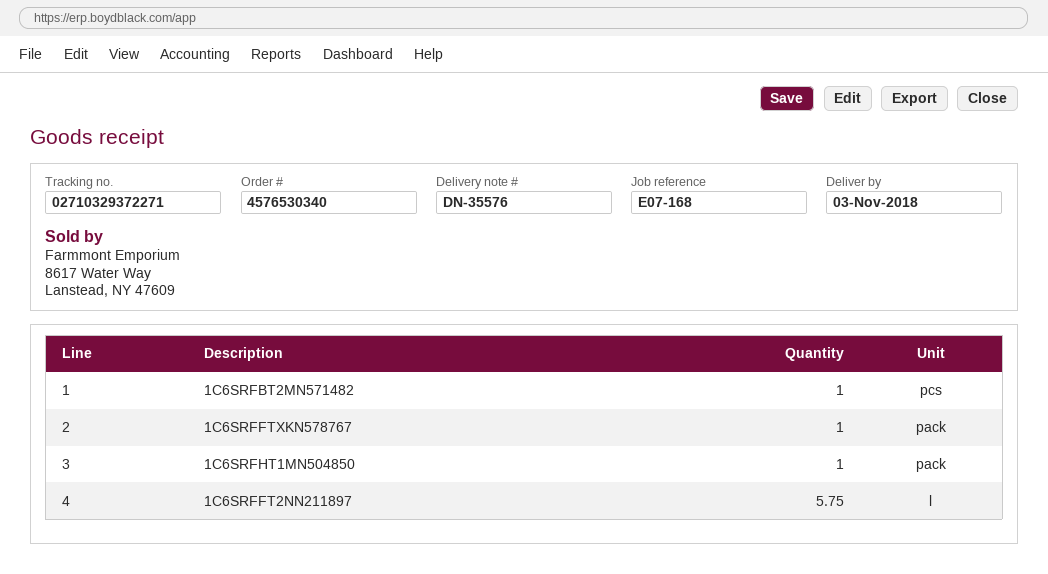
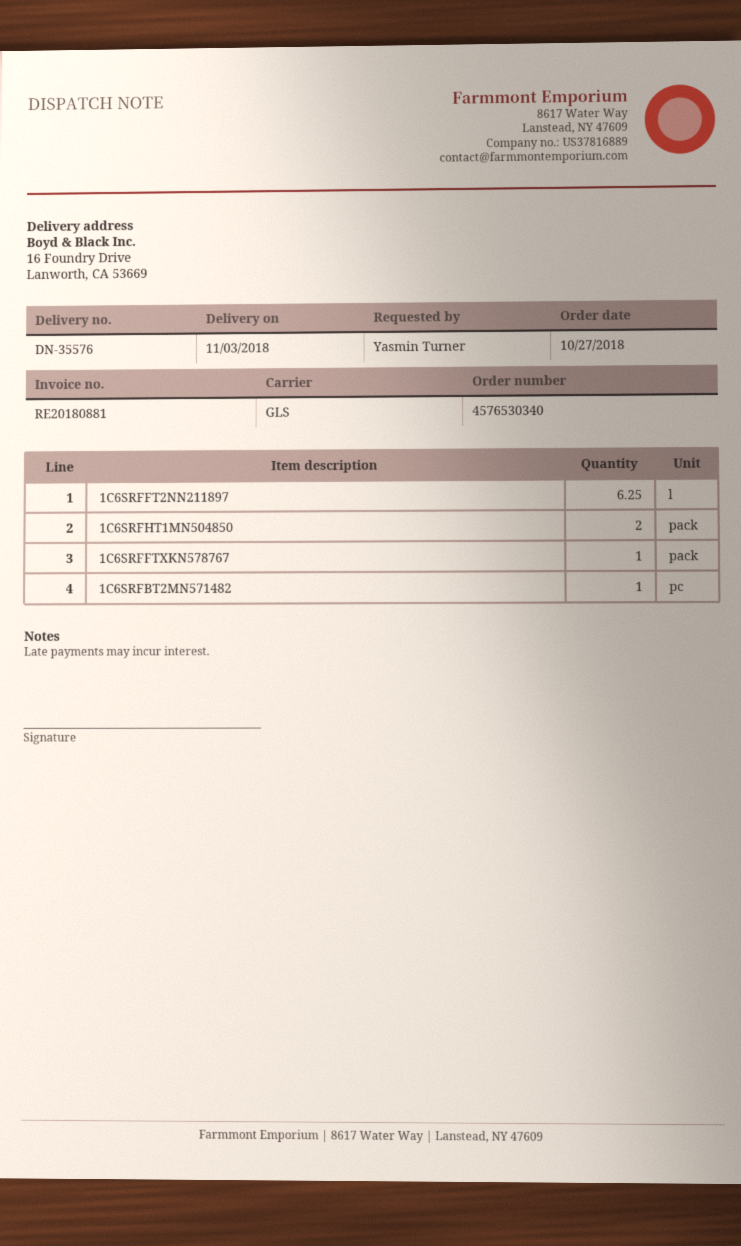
1C6SRFHT1MN504850: 1 -> 2
1C6SRFFT2NN211897: 5.75 -> 6.25

